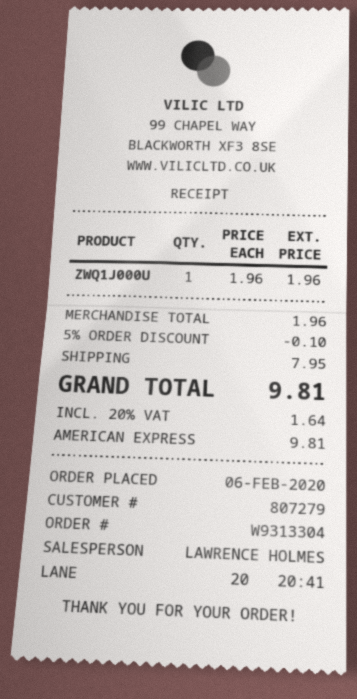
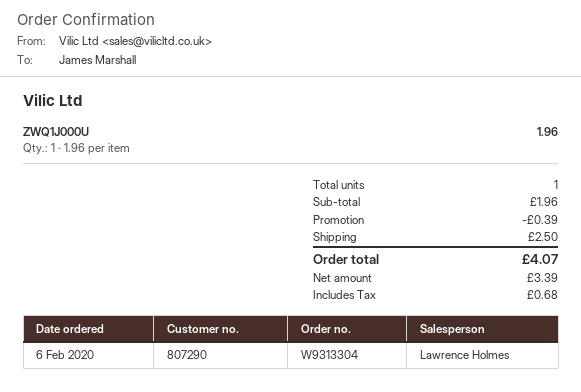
customer number: 807279 -> 807290
discount: 0.10 -> 0.39
shipping: 7.95 -> 2.50
tax: 1.64 -> 0.68
total: 9.81 -> 4.07

